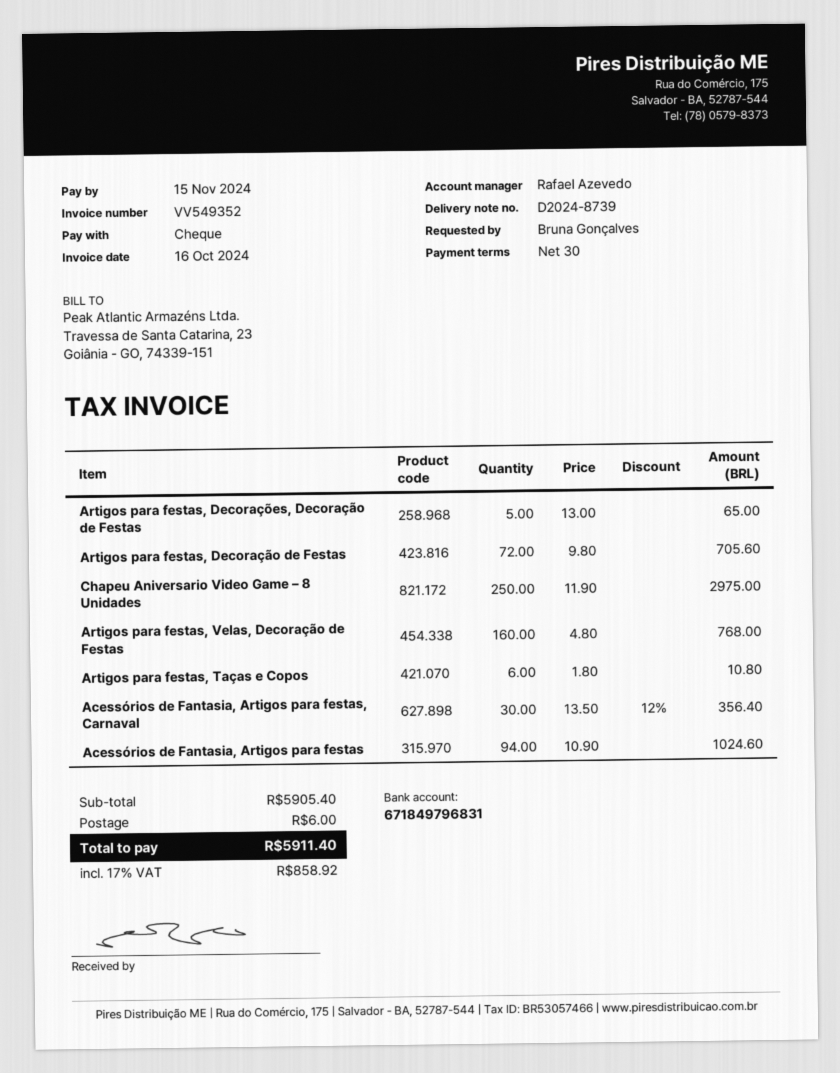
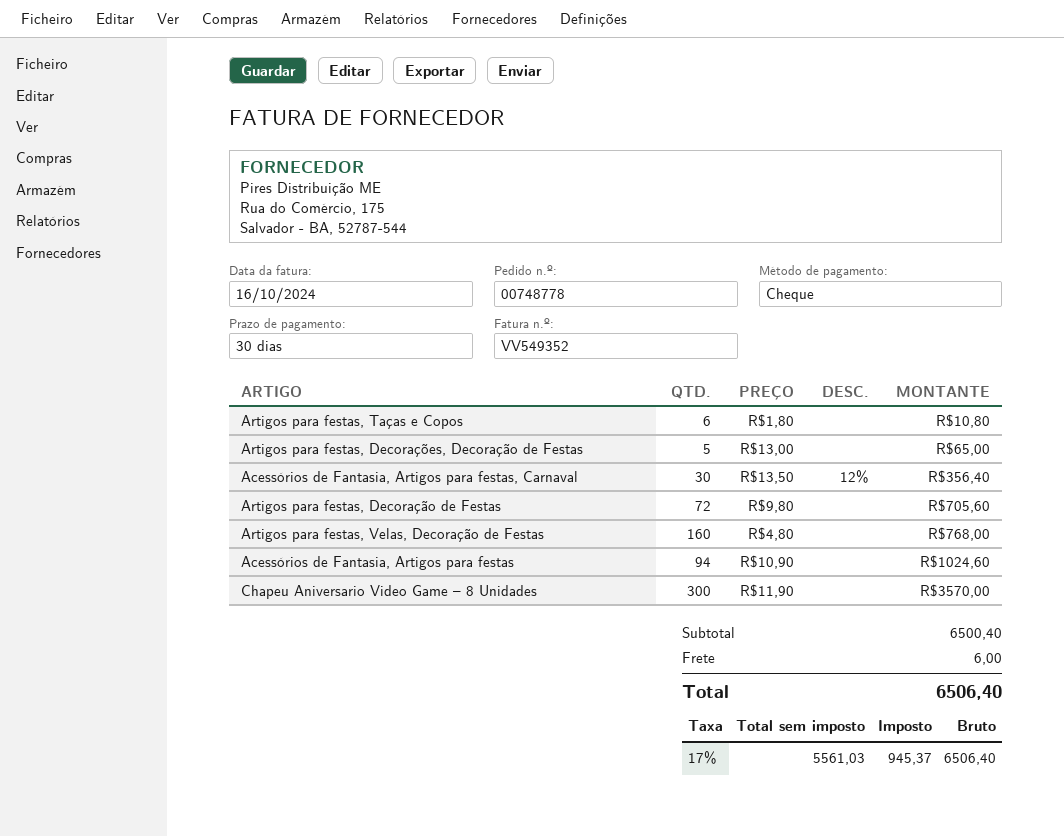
Chapeu Aniversario Video Game – 8 Unidades: 250 x 11.90 = 2975.00 -> 300 x 11.90 = 3570.00
subtotal: 5905.40 -> 6500.40
tax: 17% = 858.92 -> 17% = 945.37
total: 5911.40 -> 6506.40

